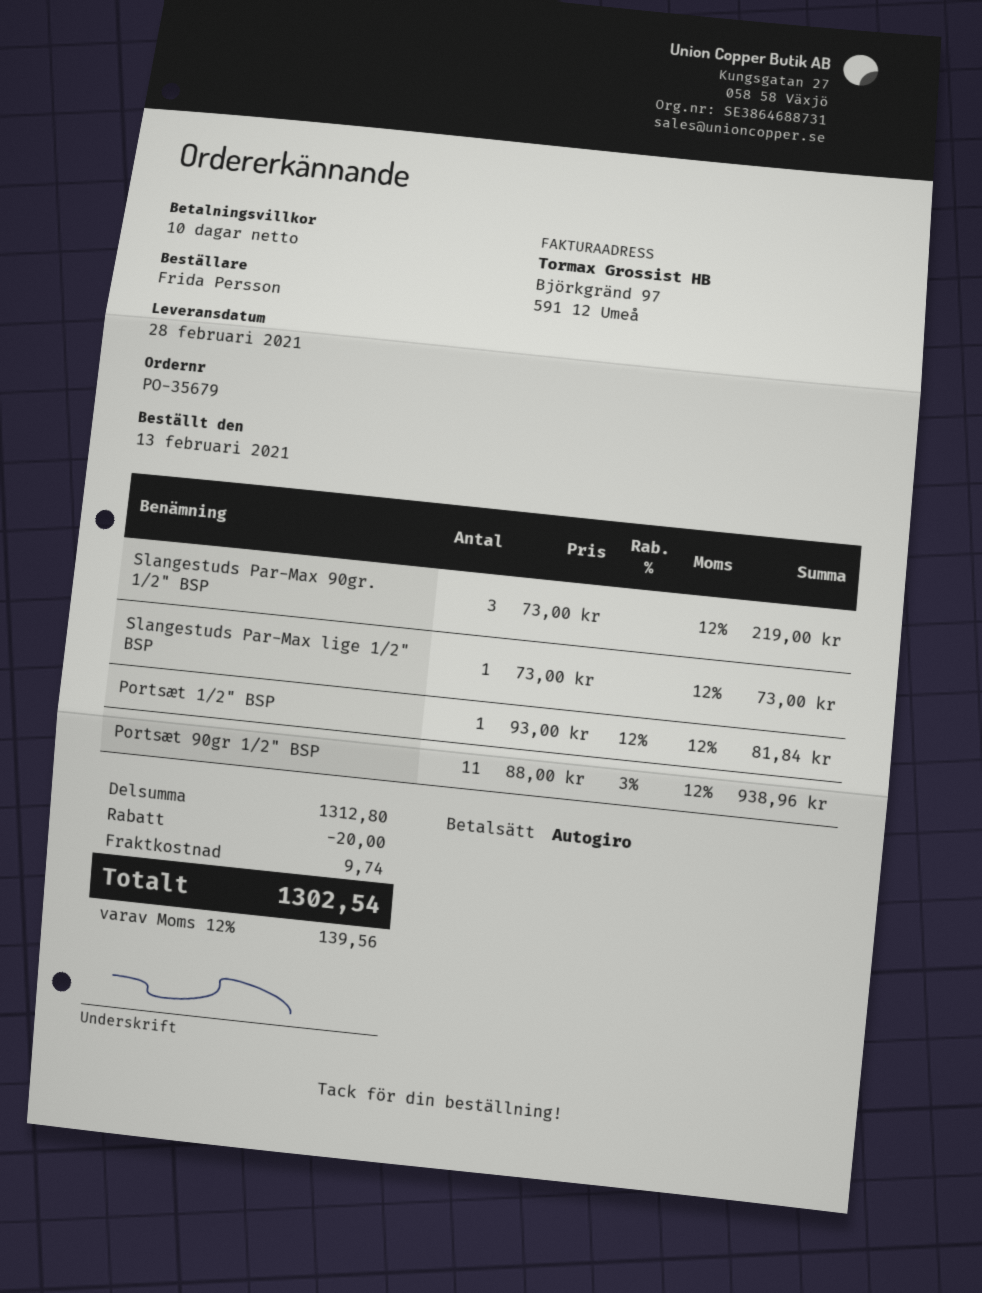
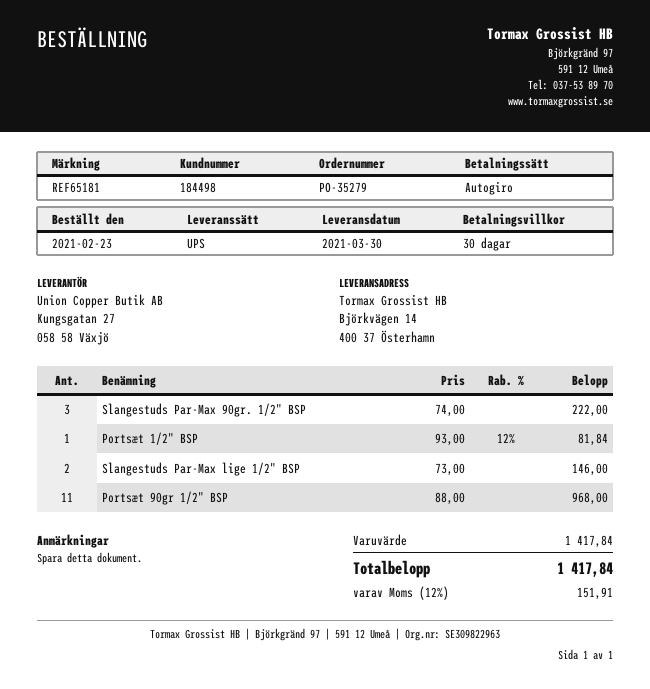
order number: PO-35679 -> PO-35279
order date: 2021-02-13 -> 2021-02-23
delivery date: 2021-02-28 -> 2021-03-30
payment terms: 10 days -> 30 days
Slangestuds Par-Max 90gr. 1/2" BSP: 3 x 73.00 = 219.00 -> 3 x 74.00 = 222.00
Slangestuds Par-Max lige 1/2" BSP: 1 x 73.00 = 73.00 -> 2 x 73.00 = 146.00
Portsæt 90gr 1/2" BSP: 11 x 88.00 - 3% = 938.96 -> 11 x 88.00 = 968.00
subtotal: 1312.80 -> 1417.84
discount: 20.00 -> none
shipping: 9.74 -> none
tax: 12% = 139.56 -> 12% = 151.91
total: 1302.54 -> 1417.84

